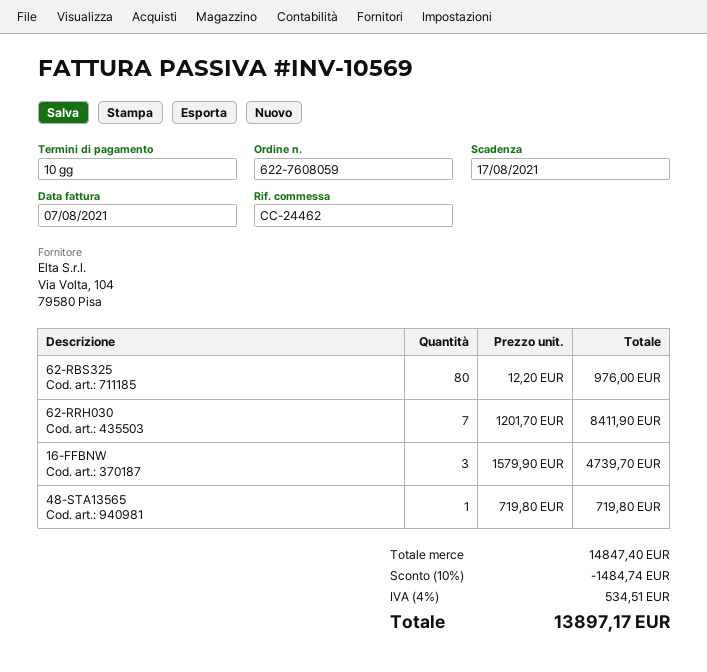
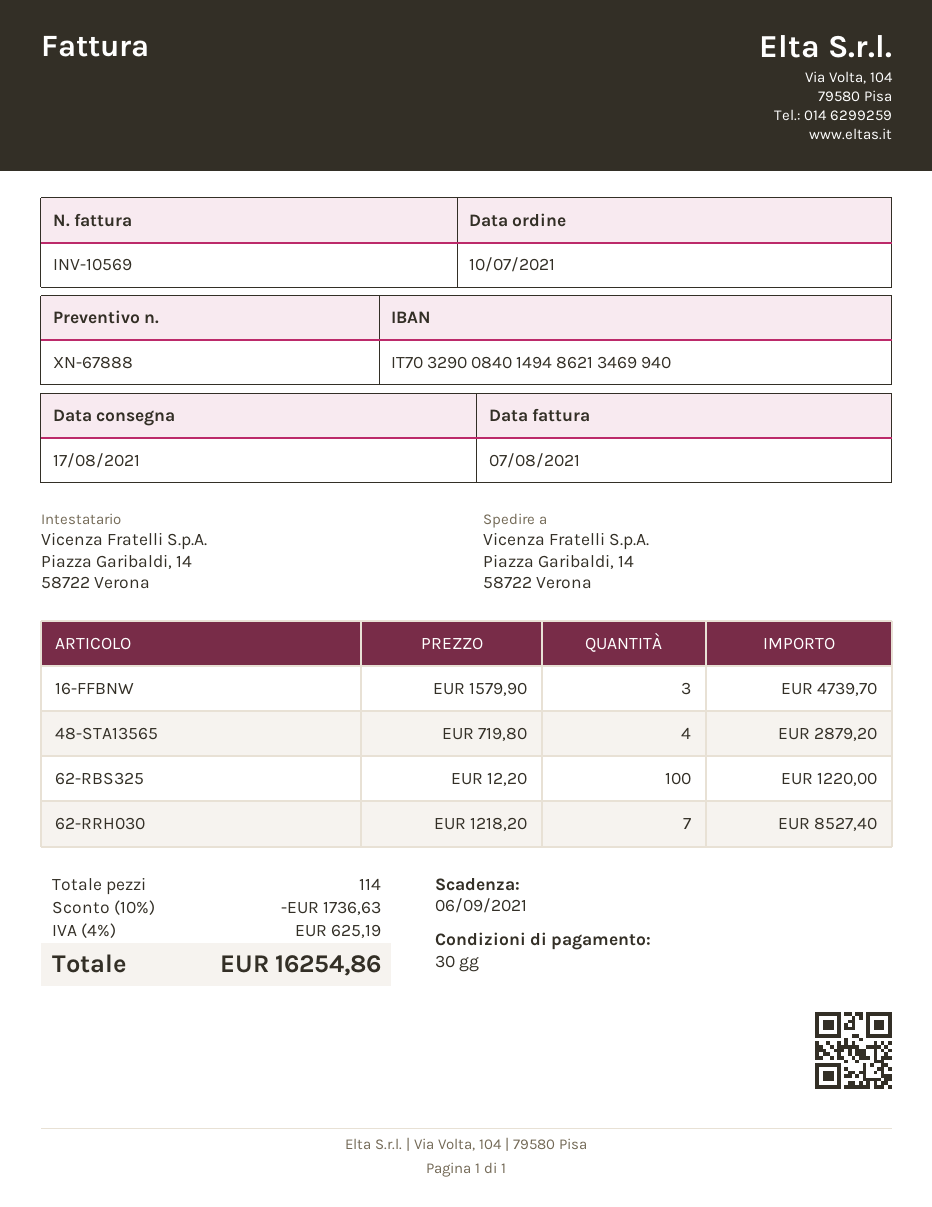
payment terms: 10 days -> 30 days
due date: 2021-08-17 -> 2021-09-06
62-RBS325: 80 x 12.20 = 976.00 -> 100 x 12.20 = 1220.00
62-RRH030: 7 x 1201.70 = 8411.90 -> 7 x 1218.20 = 8527.40
48-STA13565: 1 x 719.80 = 719.80 -> 4 x 719.80 = 2879.20
discount: 10% = 1484.74 -> 10% = 1736.63
tax: 4% = 534.51 -> 4% = 625.19
total: 13897.17 -> 16254.86

